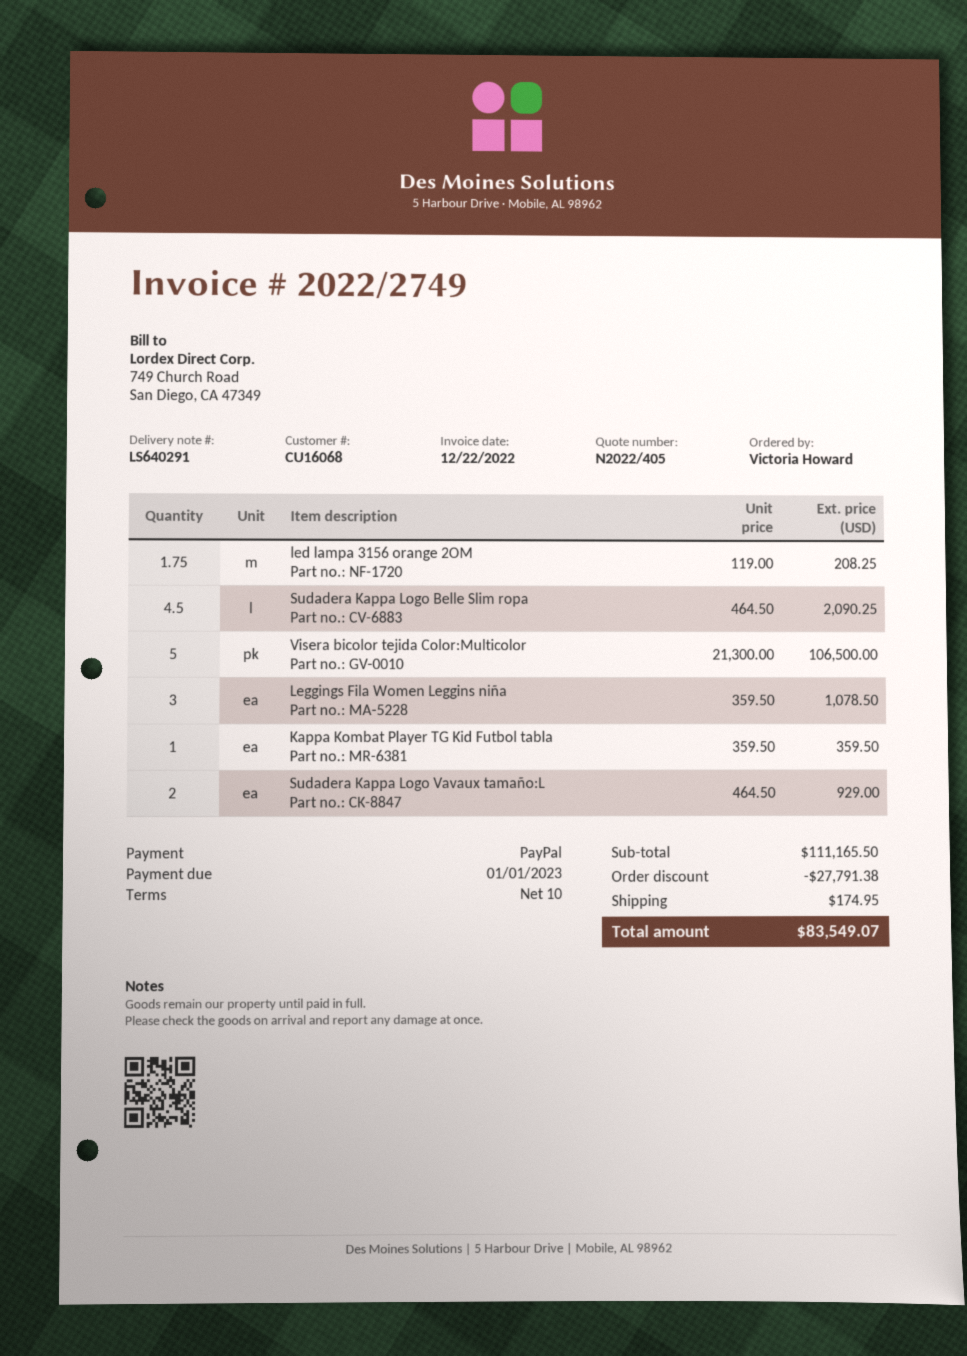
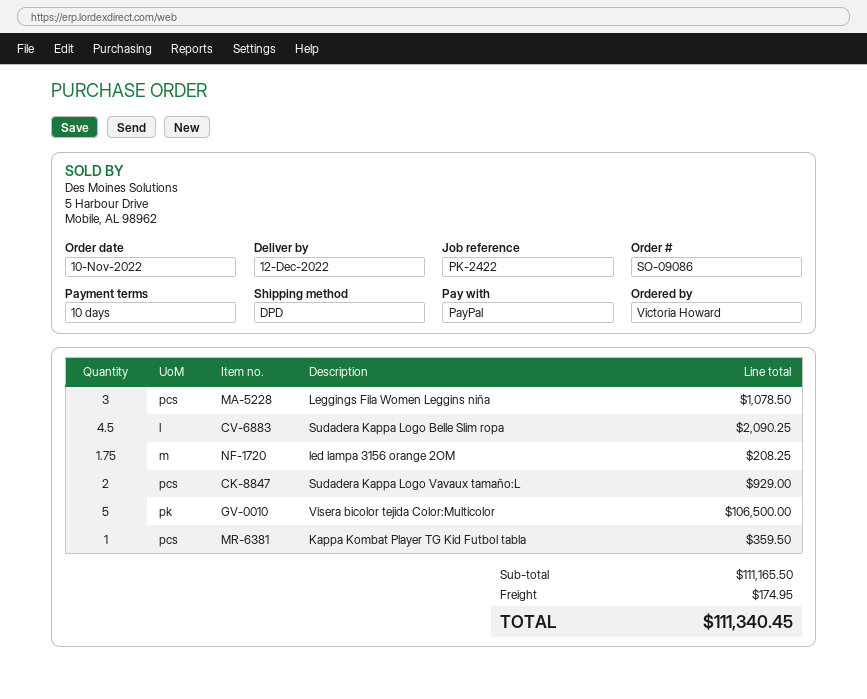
discount: 27791.38 -> none
total: 83549.07 -> 111340.45

